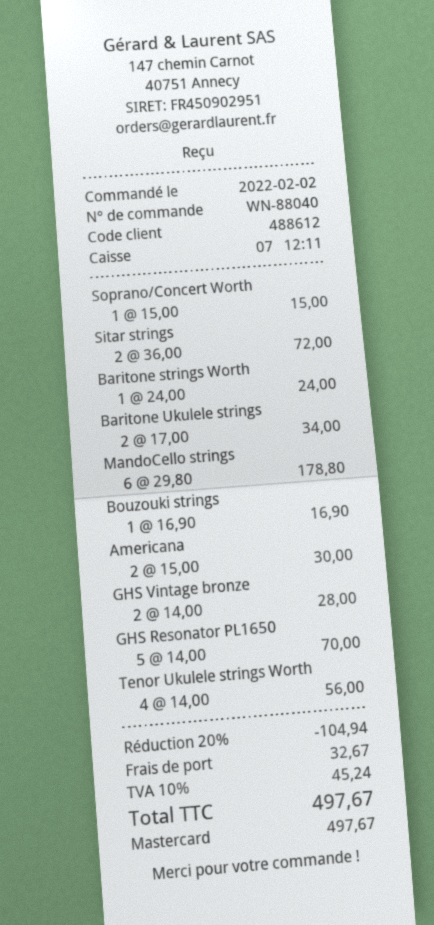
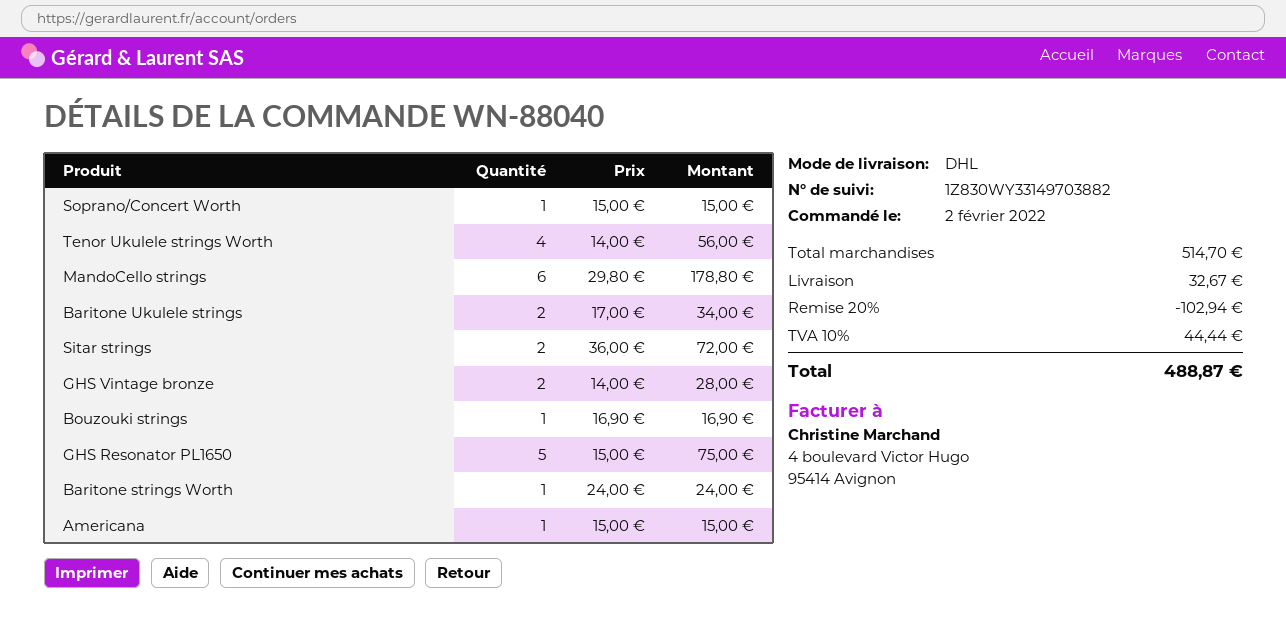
Americana: 2 x 15.00 = 30.00 -> 1 x 15.00 = 15.00
GHS Resonator PL1650: 5 x 14.00 = 70.00 -> 5 x 15.00 = 75.00
discount: 20% = 104.94 -> 20% = 102.94
tax: 10% = 45.24 -> 10% = 44.44
total: 497.67 -> 488.87

